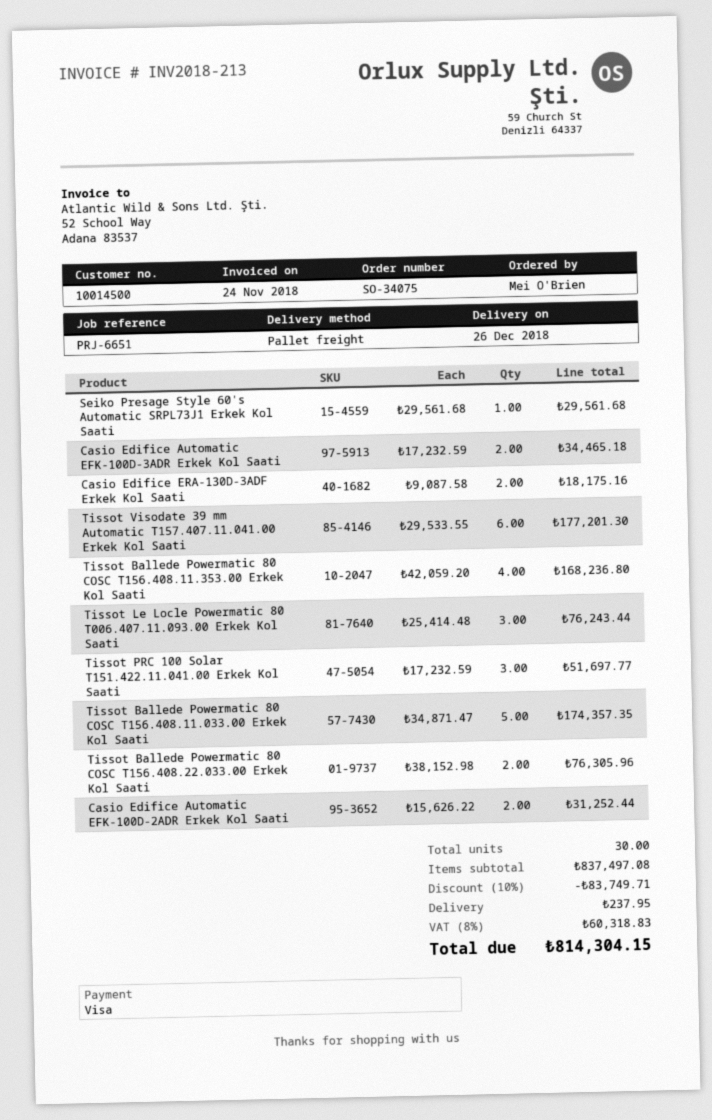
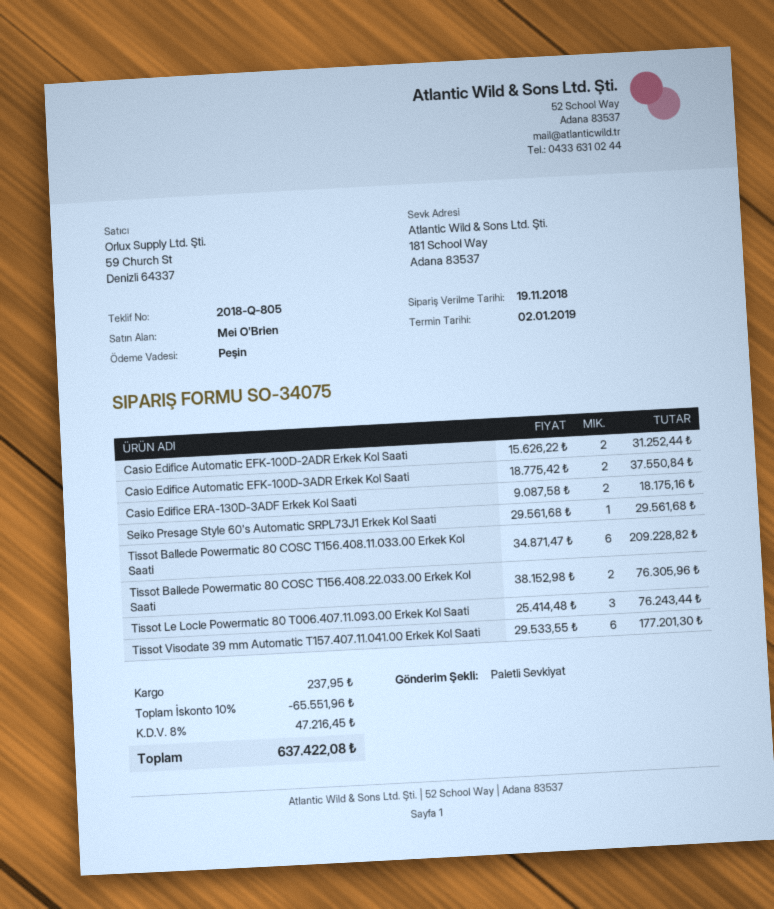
delivery date: 2018-12-26 -> 2019-01-02
Casio Edifice Automatic EFK-100D-3ADR Erkek Kol Saati: 2 x 17232.59 = 34465.18 -> 2 x 18775.42 = 37550.84
Tissot Ballede Powermatic 80 COSC T156.408.11.353.00 Erkek Kol Saati: 4 x 42059.20 = 168236.80 -> none
Tissot PRC 100 Solar T151.422.11.041.00 Erkek Kol Saati: 3 x 17232.59 = 51697.77 -> none
Tissot Ballede Powermatic 80 COSC T156.408.11.033.00 Erkek Kol Saati: 5 x 34871.47 = 174357.35 -> 6 x 34871.47 = 209228.82
discount: 10% = 83749.71 -> 10% = 65551.96
tax: 8% = 60318.83 -> 8% = 47216.45
total: 814304.15 -> 637422.08

